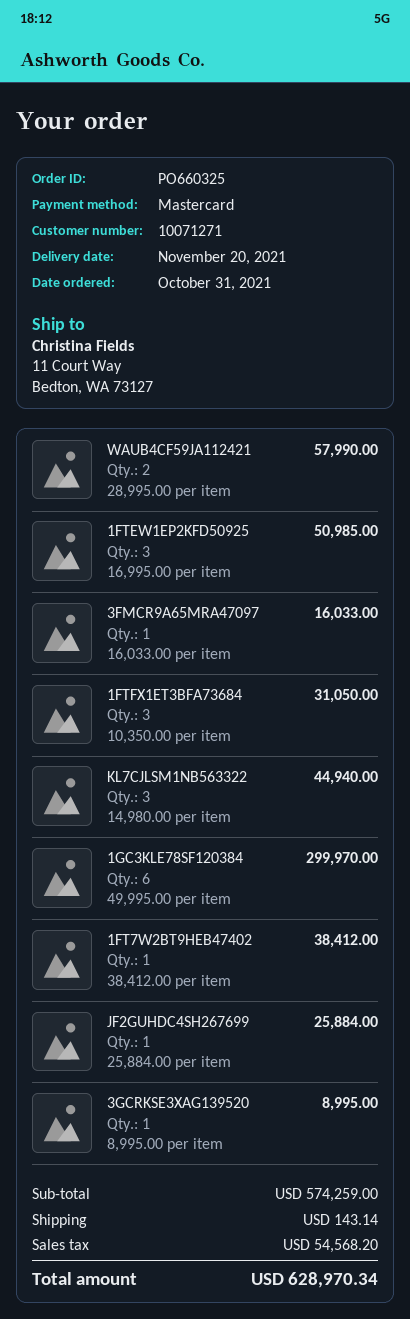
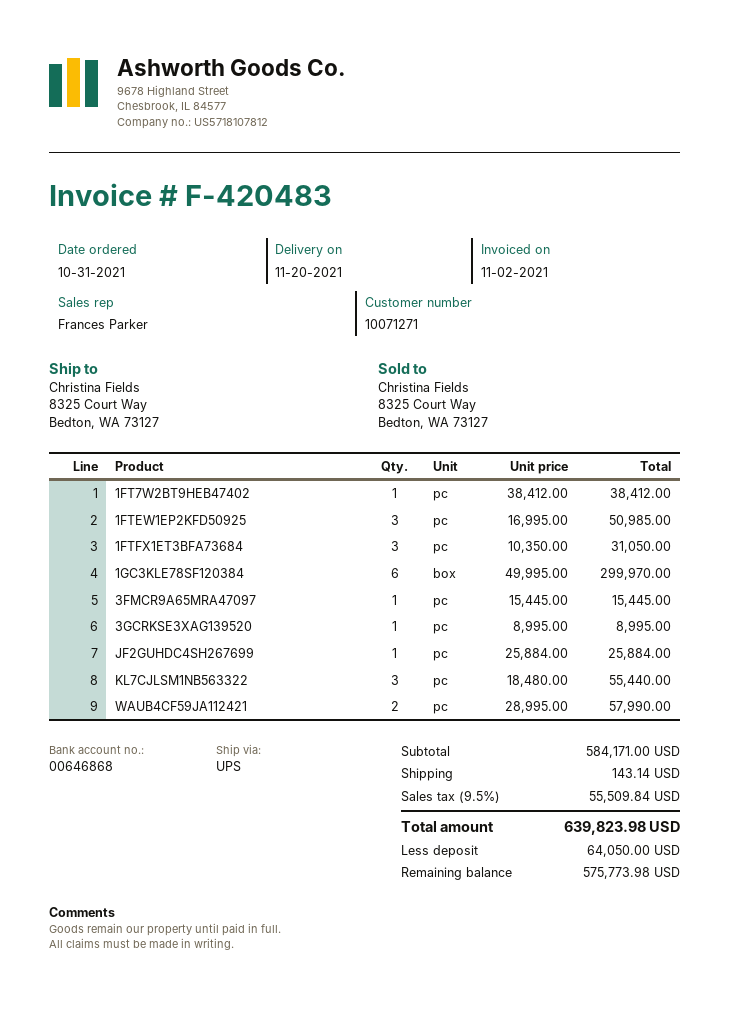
ship to: 11 Court Way, Bedton, WA 73127 -> 8325 Court Way, Bedton, WA 73127
3FMCR9A65MRA47097: 1 x 16033.00 = 16033.00 -> 1 x 15445.00 = 15445.00
KL7CJLSM1NB563322: 3 x 14980.00 = 44940.00 -> 3 x 18480.00 = 55440.00
subtotal: 574259.00 -> 584171.00
tax: 54568.20 -> 55509.84
total: 628970.34 -> 639823.98

